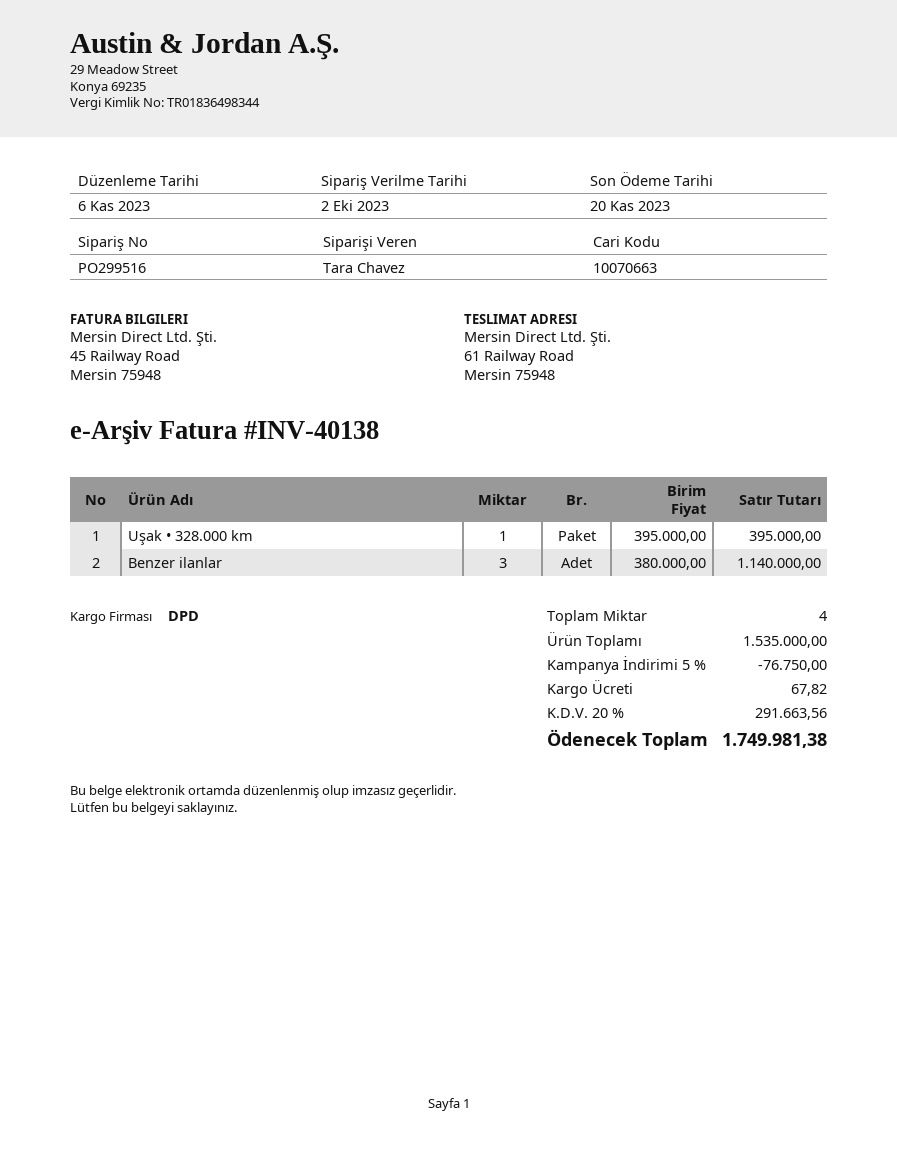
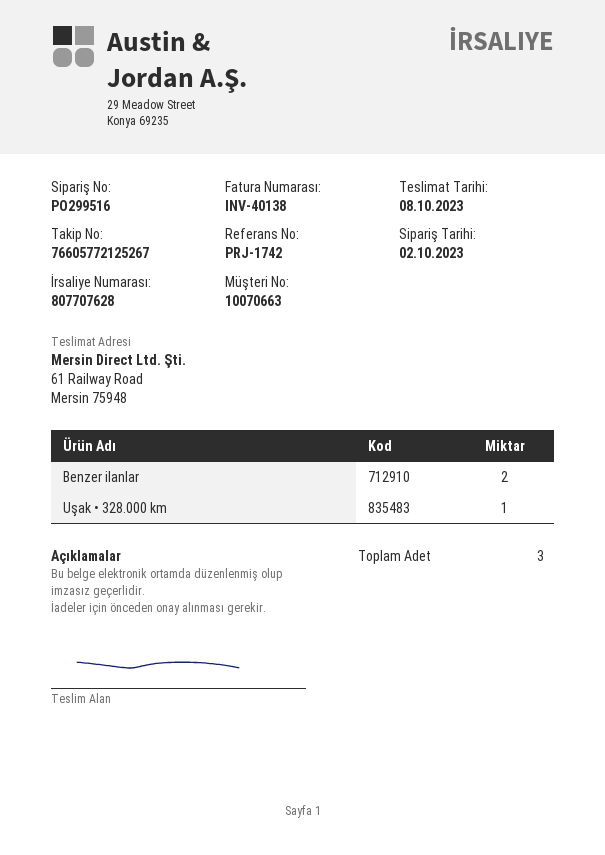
Benzer ilanlar: 3 -> 2
total quantity: 4 -> 3

